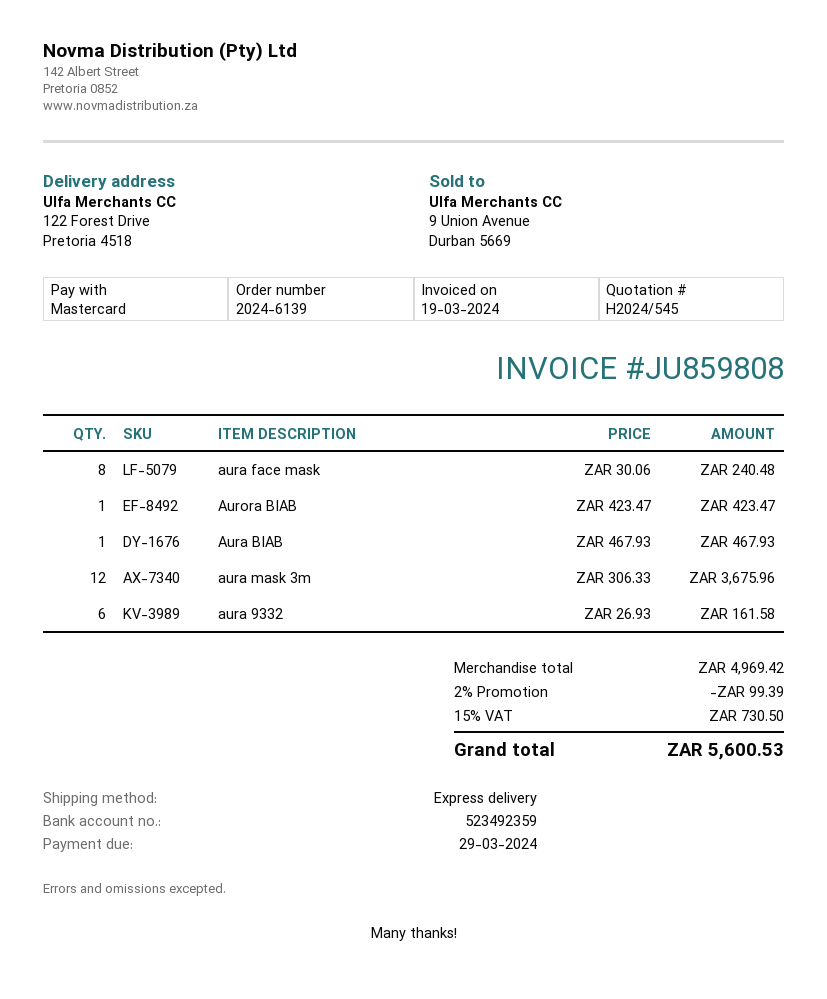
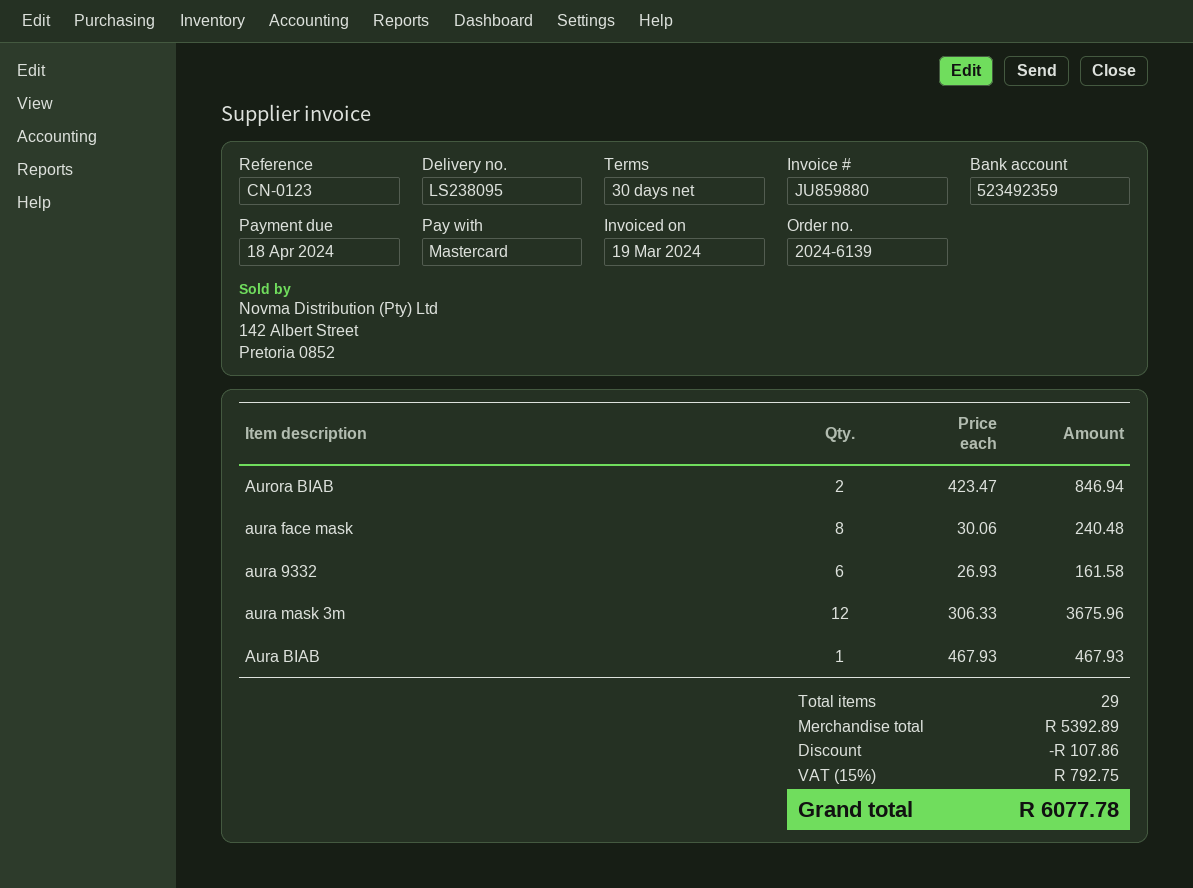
invoice number: JU859808 -> JU859880
due date: 2024-03-29 -> 2024-04-18
Aurora BIAB: 1 x 423.47 = 423.47 -> 2 x 423.47 = 846.94
subtotal: 4969.42 -> 5392.89
discount: 99.39 -> 107.86
tax: 15% = 730.50 -> 15% = 792.75
total: 5600.53 -> 6077.78

